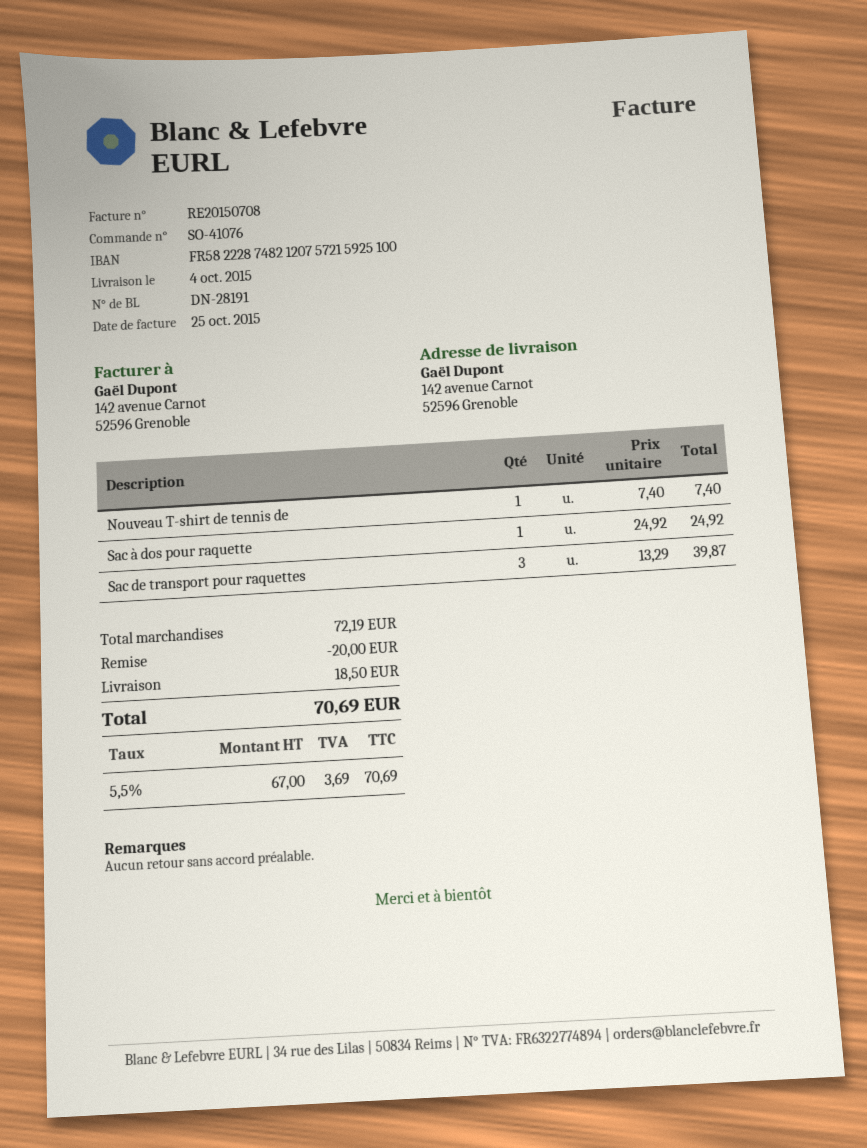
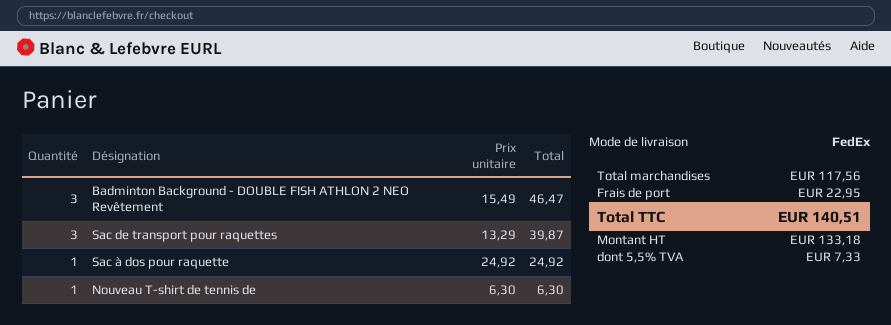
Nouveau T-shirt de tennis de: 1 x 7.40 = 7.40 -> 1 x 6.30 = 6.30
Badminton Background - DOUBLE FISH ATHLON 2 NEO Revêtement: none -> 3 x 15.49 = 46.47
subtotal: 72.19 -> 117.56
discount: 20.00 -> none
shipping: 18.50 -> 22.95
net: 67.00 -> 133.18
tax: 5.5% = 3.69 -> 5.5% = 7.33
total: 70.69 -> 140.51

